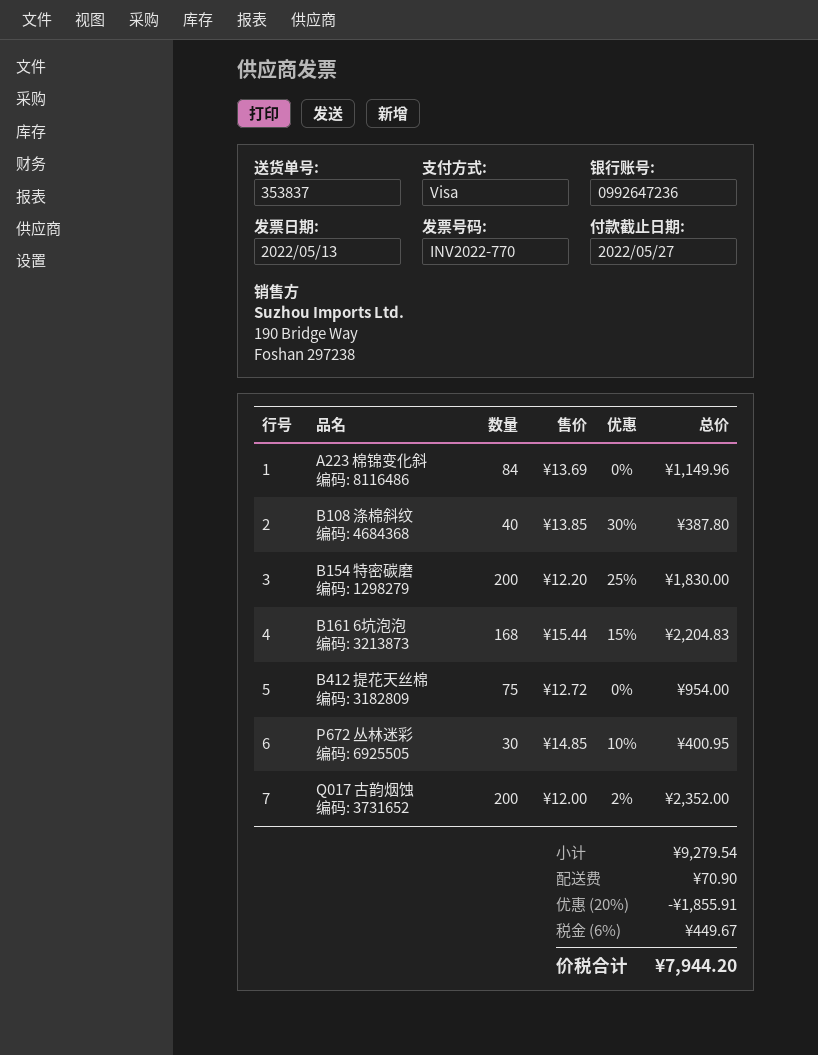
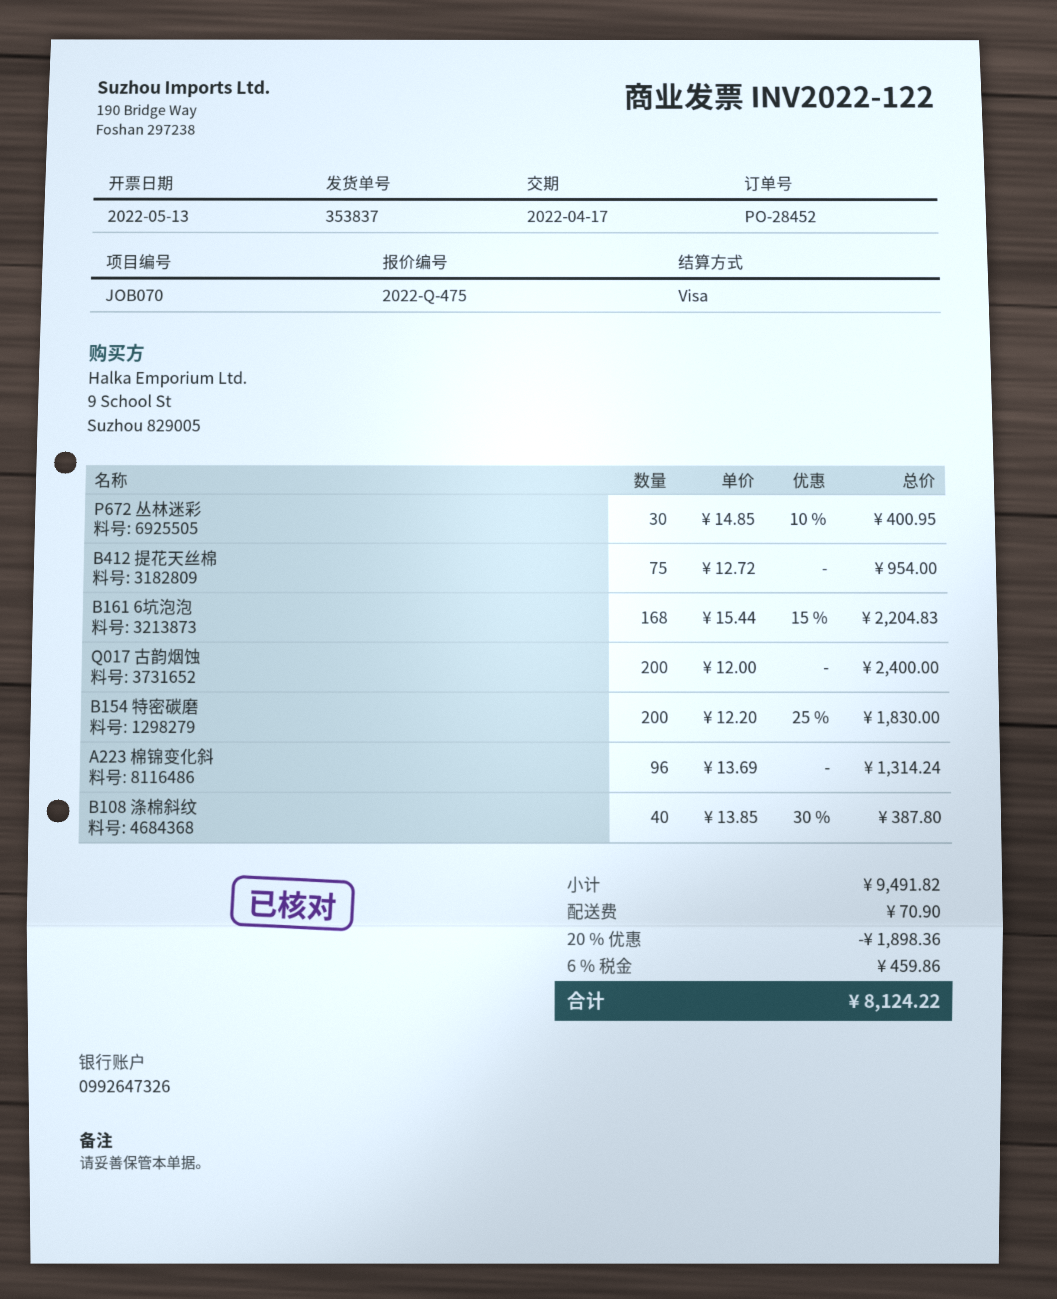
invoice number: INV2022-770 -> INV2022-122
bank account: 0992647236 -> 0992647326
A223 棉锦变化斜: 84 x 13.69 = 1149.96 -> 96 x 13.69 = 1314.24
Q017 古韵烟蚀: 200 x 12.00 - 2% = 2352.00 -> 200 x 12.00 = 2400.00
subtotal: 9279.54 -> 9491.82
discount: 20% = 1855.91 -> 20% = 1898.36
tax: 6% = 449.67 -> 6% = 459.86
total: 7944.20 -> 8124.22

